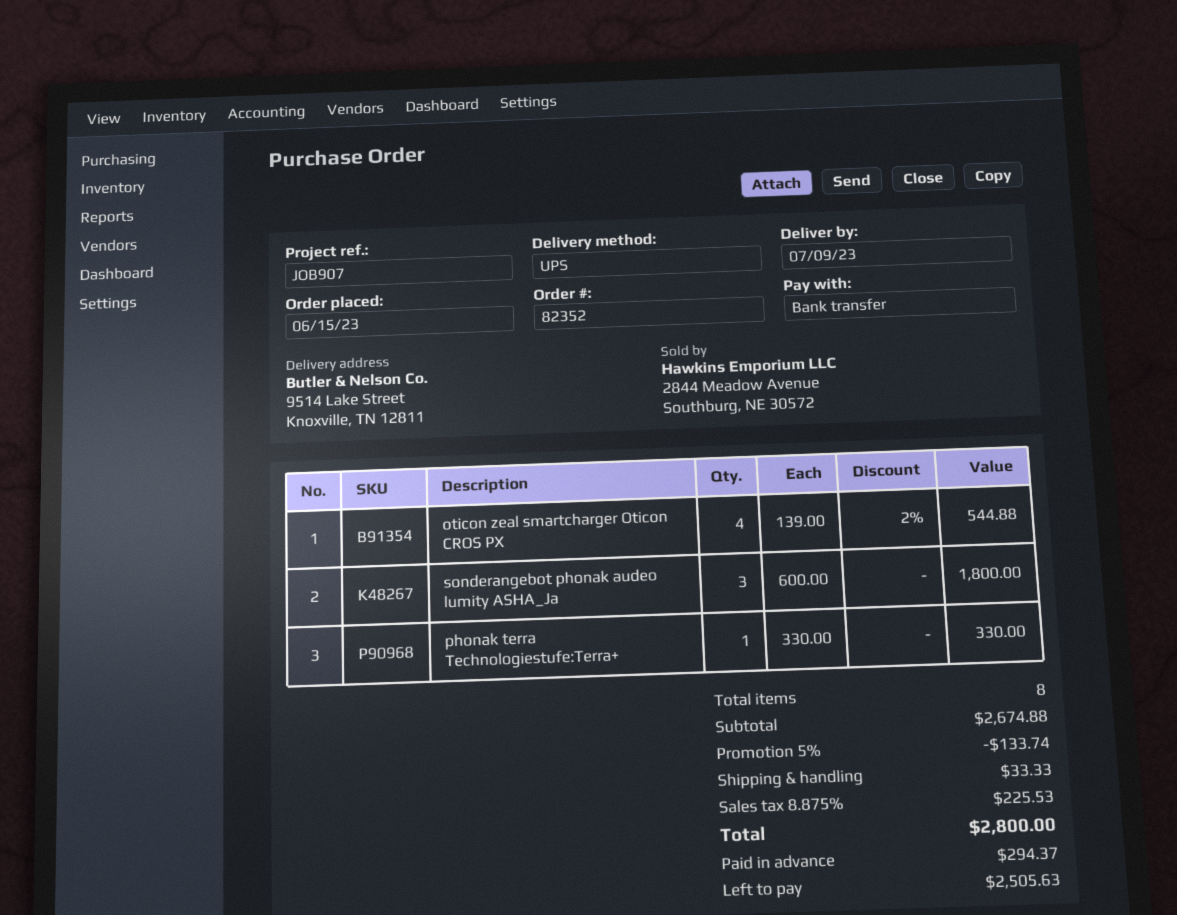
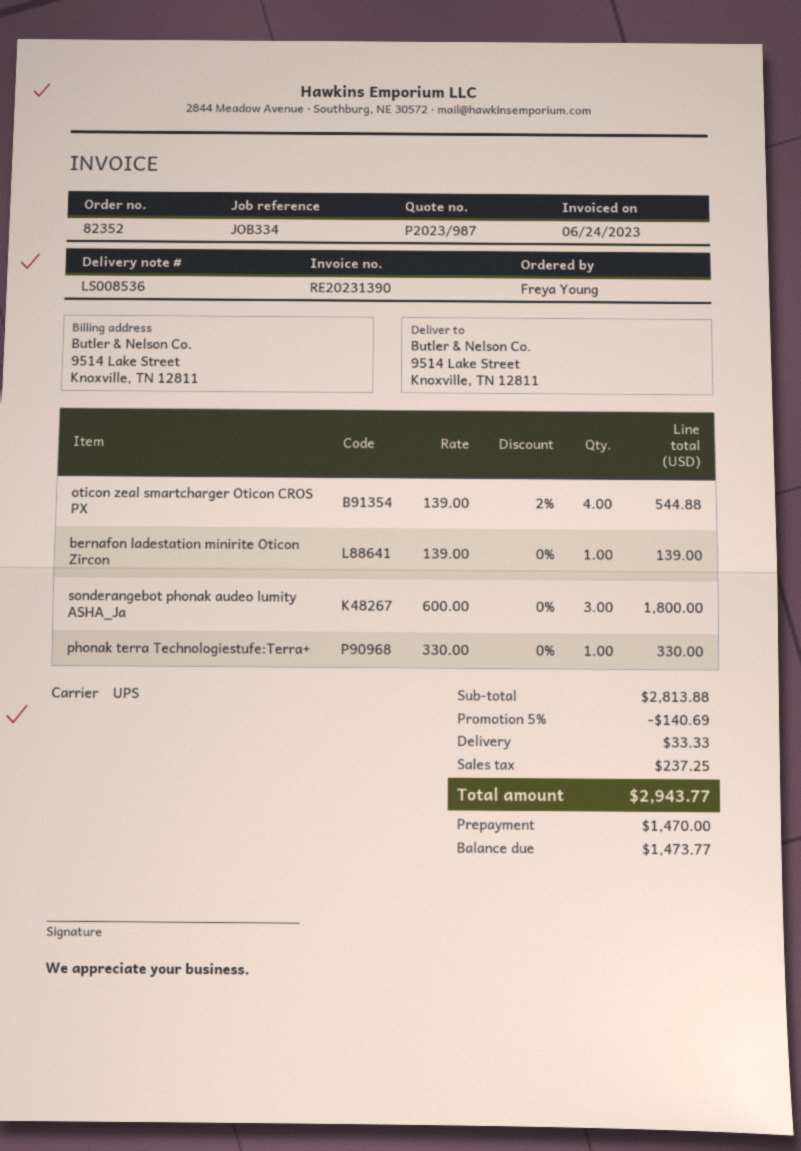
reference: JOB907 -> JOB334
bernafon ladestation minirite Oticon Zircon: none -> 1 x 139.00 = 139.00
subtotal: 2674.88 -> 2813.88
discount: 5% = 133.74 -> 5% = 140.69
tax: 225.53 -> 237.25
total: 2800.00 -> 2943.77
deposit: 294.37 -> 1470.00
balance: 2505.63 -> 1473.77

